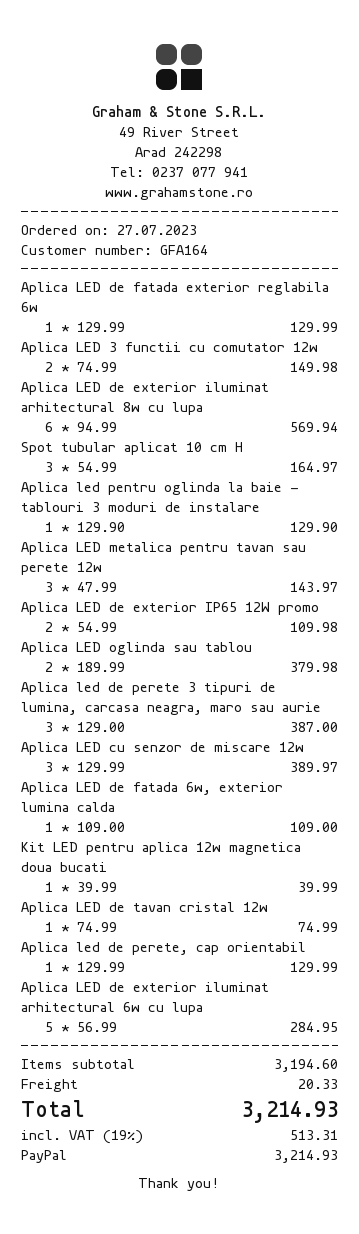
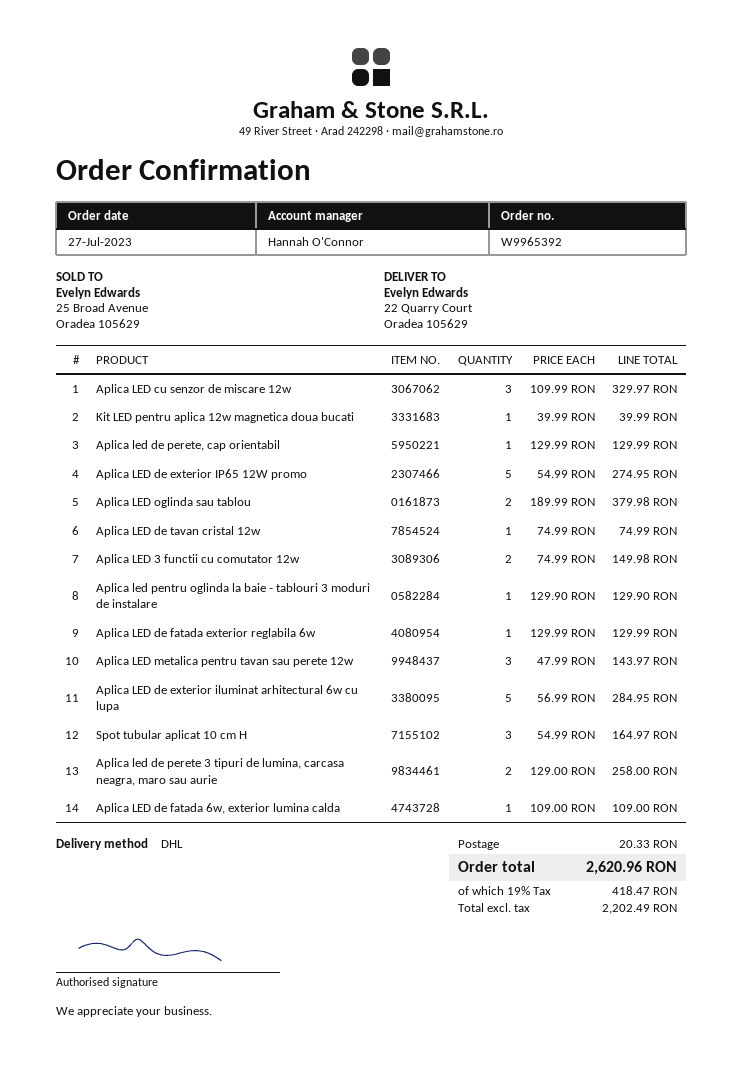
Aplica LED de exterior iluminat arhitectural 8w cu lupa: 6 x 94.99 = 569.94 -> none
Aplica LED de exterior IP65 12W promo: 2 x 54.99 = 109.98 -> 5 x 54.99 = 274.95
Aplica led de perete 3 tipuri de lumina, carcasa neagra, maro sau aurie: 3 x 129.00 = 387.00 -> 2 x 129.00 = 258.00
Aplica LED cu senzor de miscare 12w: 3 x 129.99 = 389.97 -> 3 x 109.99 = 329.97
tax: 19% = 513.31 -> 19% = 418.47
total: 3214.93 -> 2620.96

